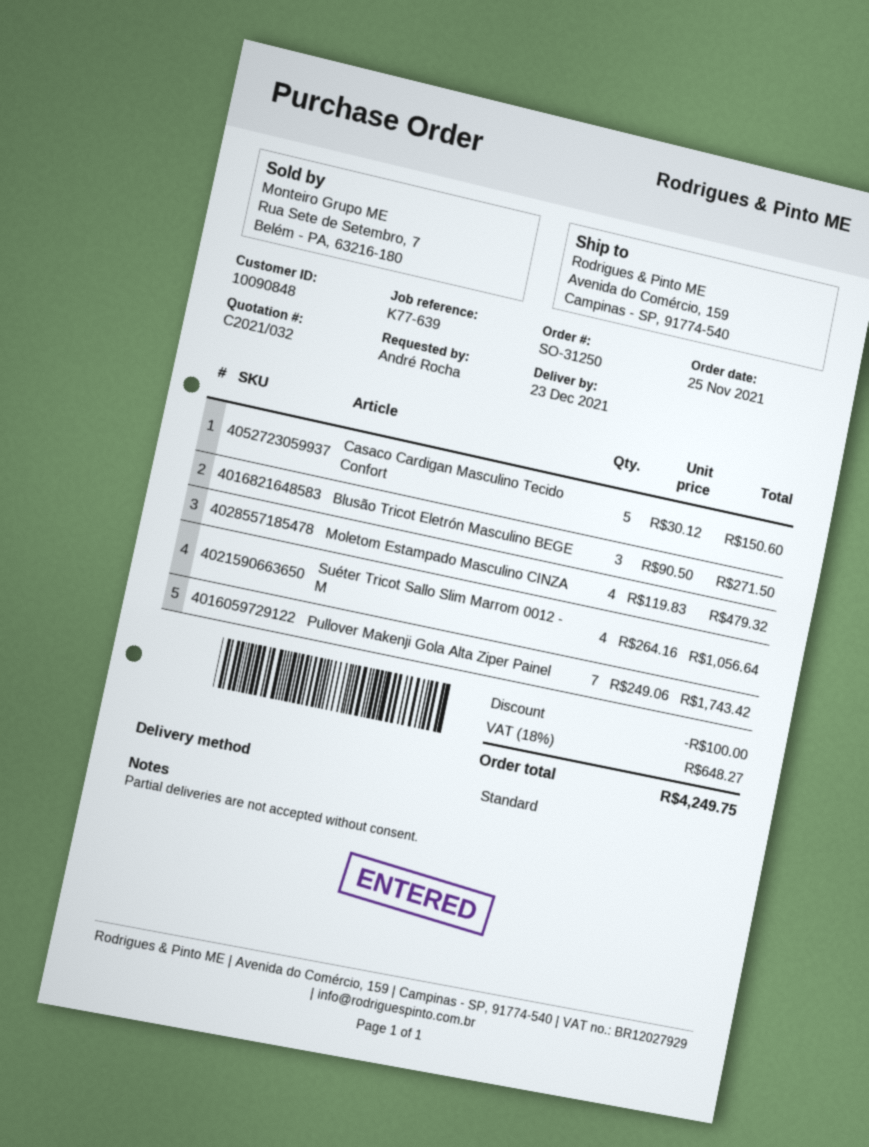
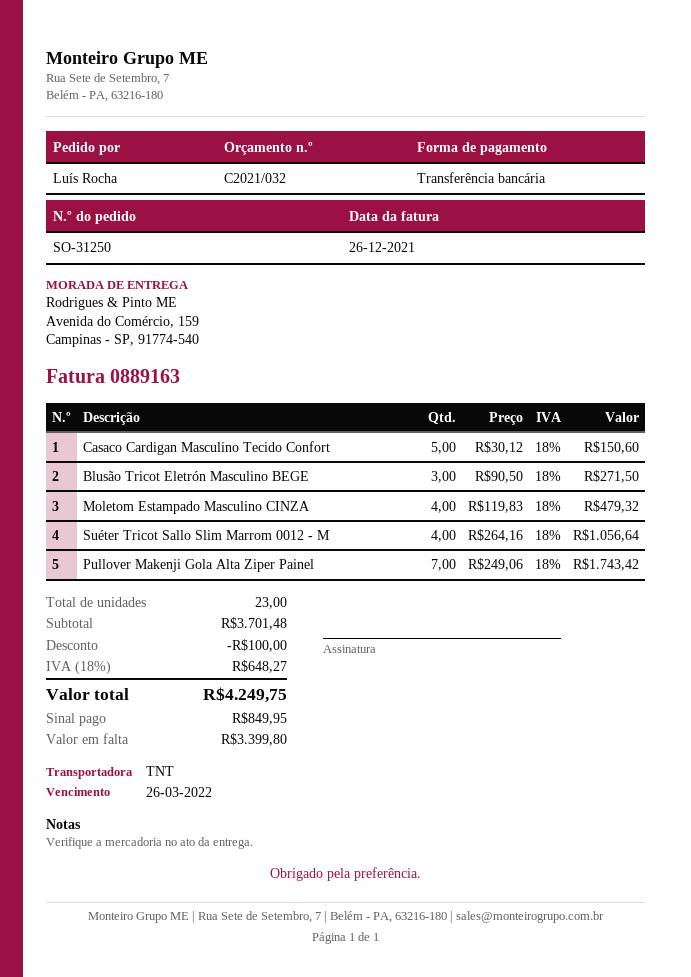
ordered by: André Rocha -> Luís Rocha
shipping method: standard -> TNT

